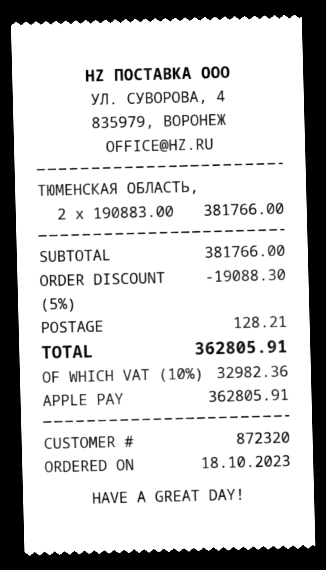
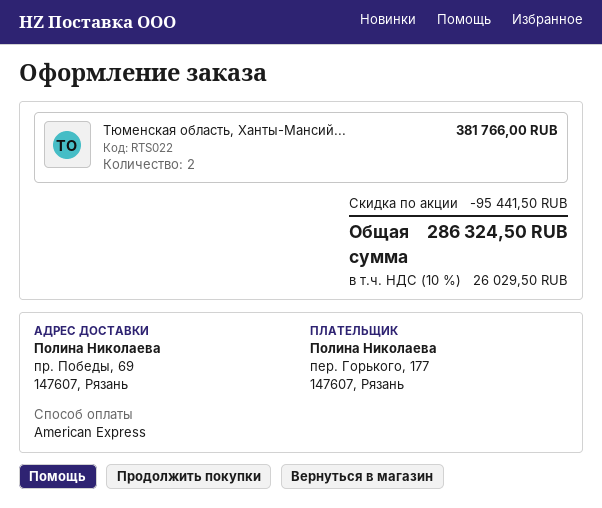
payment method: Apple Pay -> American Express
discount: 19088.30 -> 95441.50
shipping: 128.21 -> none
tax: 10% = 32982.36 -> 10% = 26029.50
total: 362805.91 -> 286324.50

